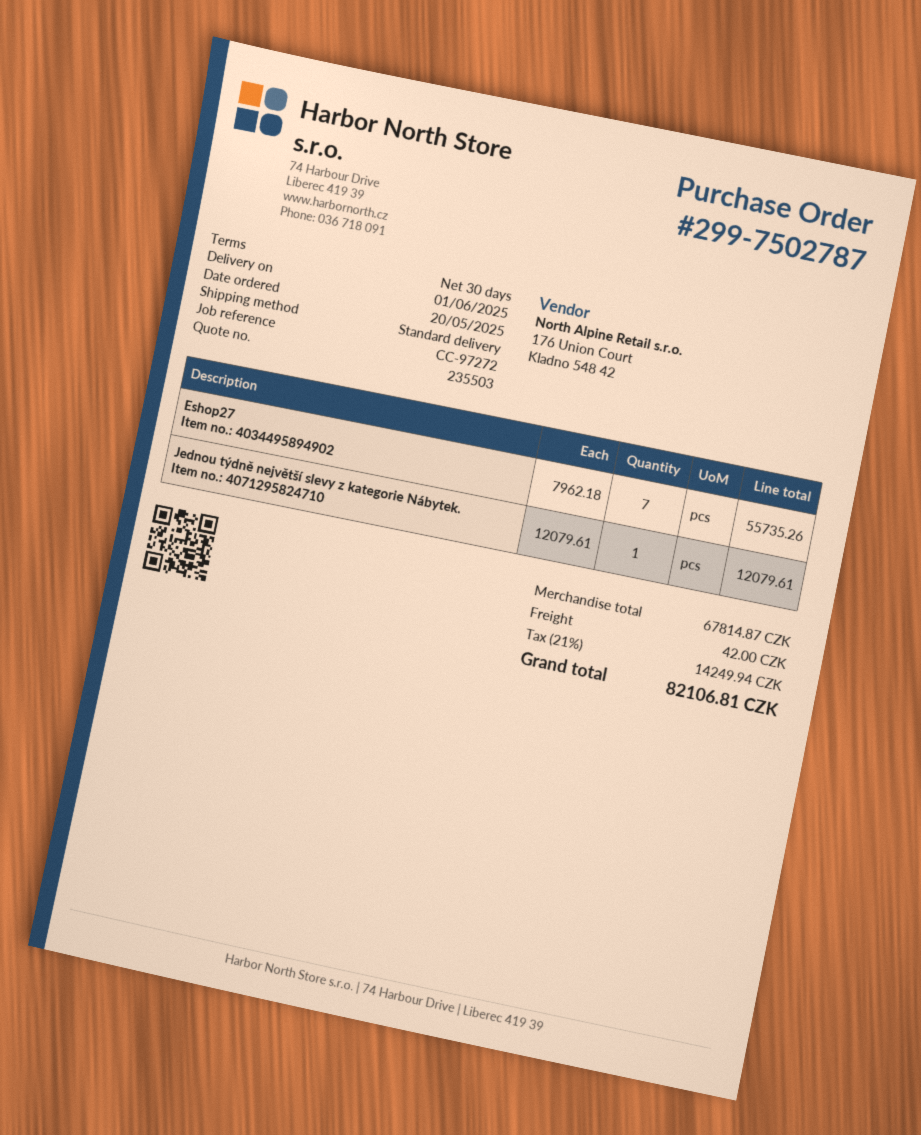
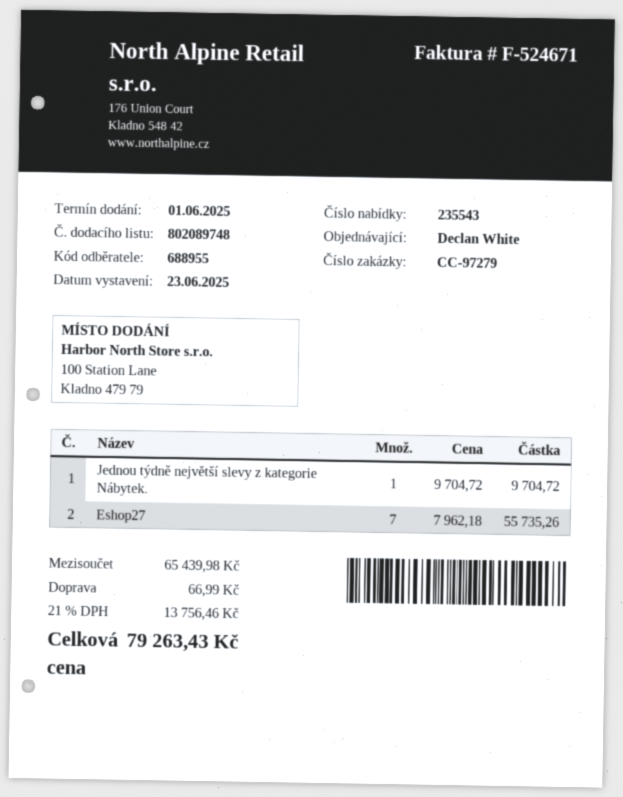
quote number: 235503 -> 235543
reference: CC-97272 -> CC-97279
Jednou týdně největší slevy z kategorie Nábytek.: 1 x 12079.61 = 12079.61 -> 1 x 9704.72 = 9704.72
subtotal: 67814.87 -> 65439.98
shipping: 42.00 -> 66.99
tax: 21% = 14249.94 -> 21% = 13756.46
total: 82106.81 -> 79263.43

